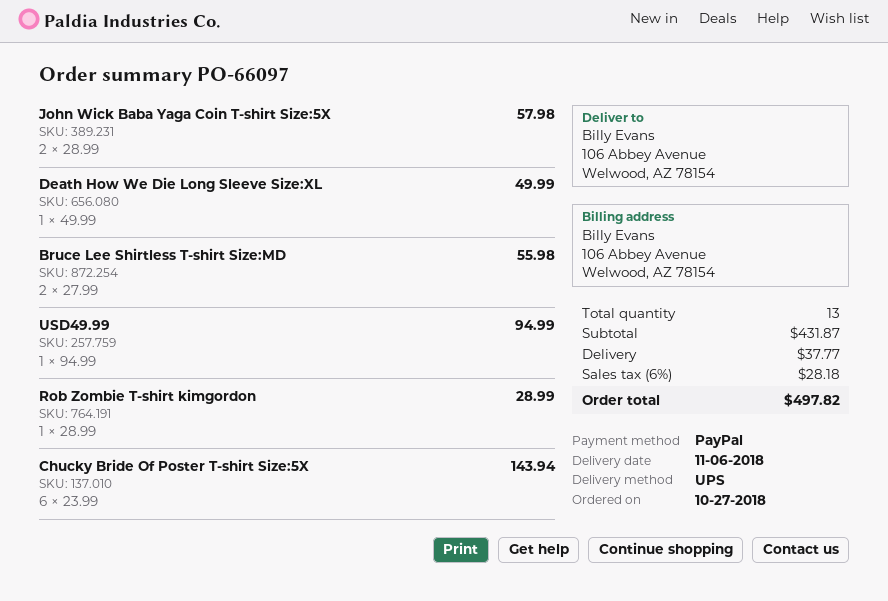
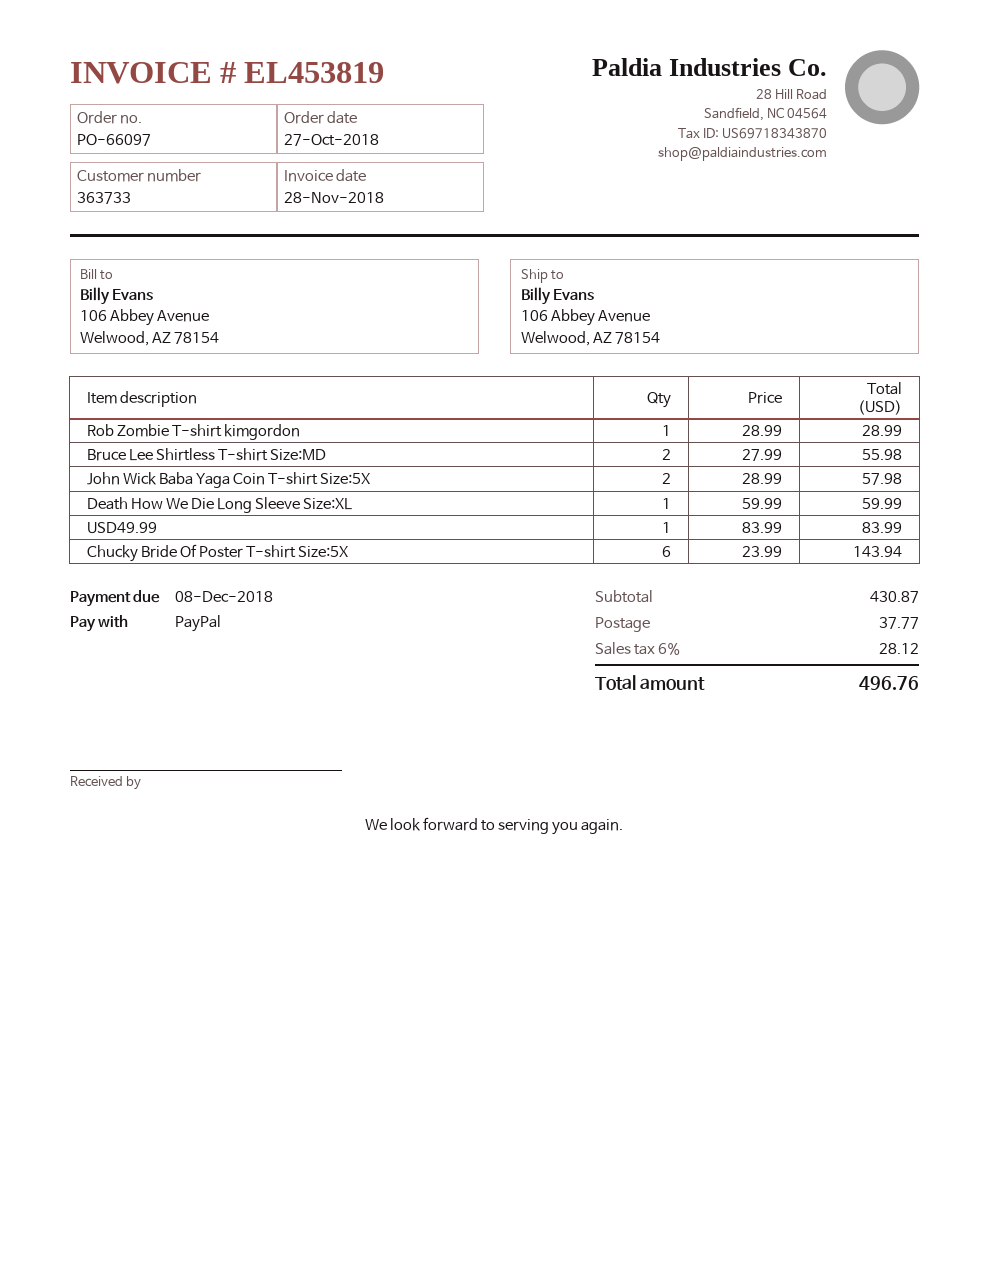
Death How We Die Long Sleeve Size:XL: 1 x 49.99 = 49.99 -> 1 x 59.99 = 59.99
USD49.99: 1 x 94.99 = 94.99 -> 1 x 83.99 = 83.99
subtotal: 431.87 -> 430.87
tax: 6% = 28.18 -> 6% = 28.12
total: 497.82 -> 496.76

